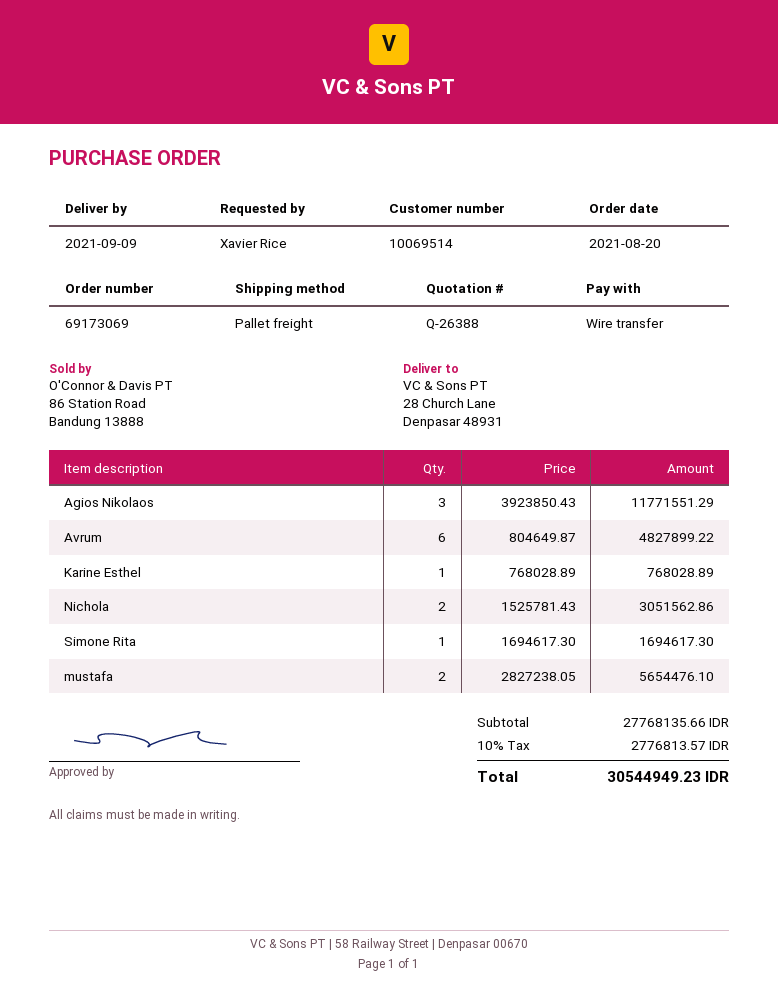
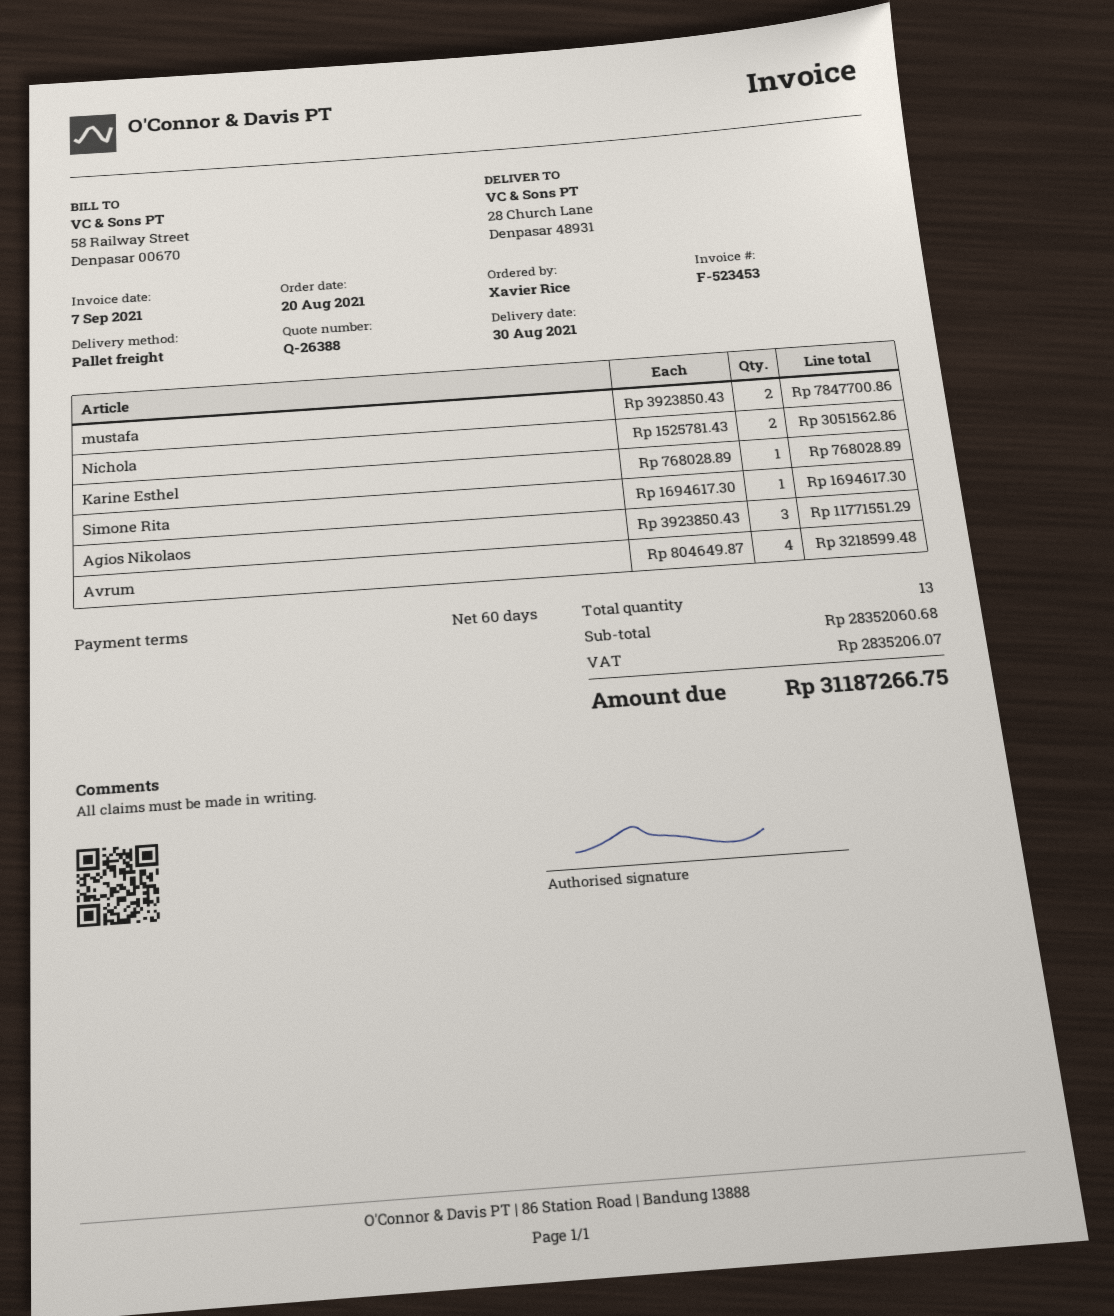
delivery date: 2021-09-09 -> 2021-08-30
Avrum: 6 x 804649.87 = 4827899.22 -> 4 x 804649.87 = 3218599.48
mustafa: 2 x 2827238.05 = 5654476.10 -> 2 x 3923850.43 = 7847700.86
subtotal: 27768135.66 -> 28352060.68
tax: 2776813.57 -> 2835206.07
total: 30544949.23 -> 31187266.75

